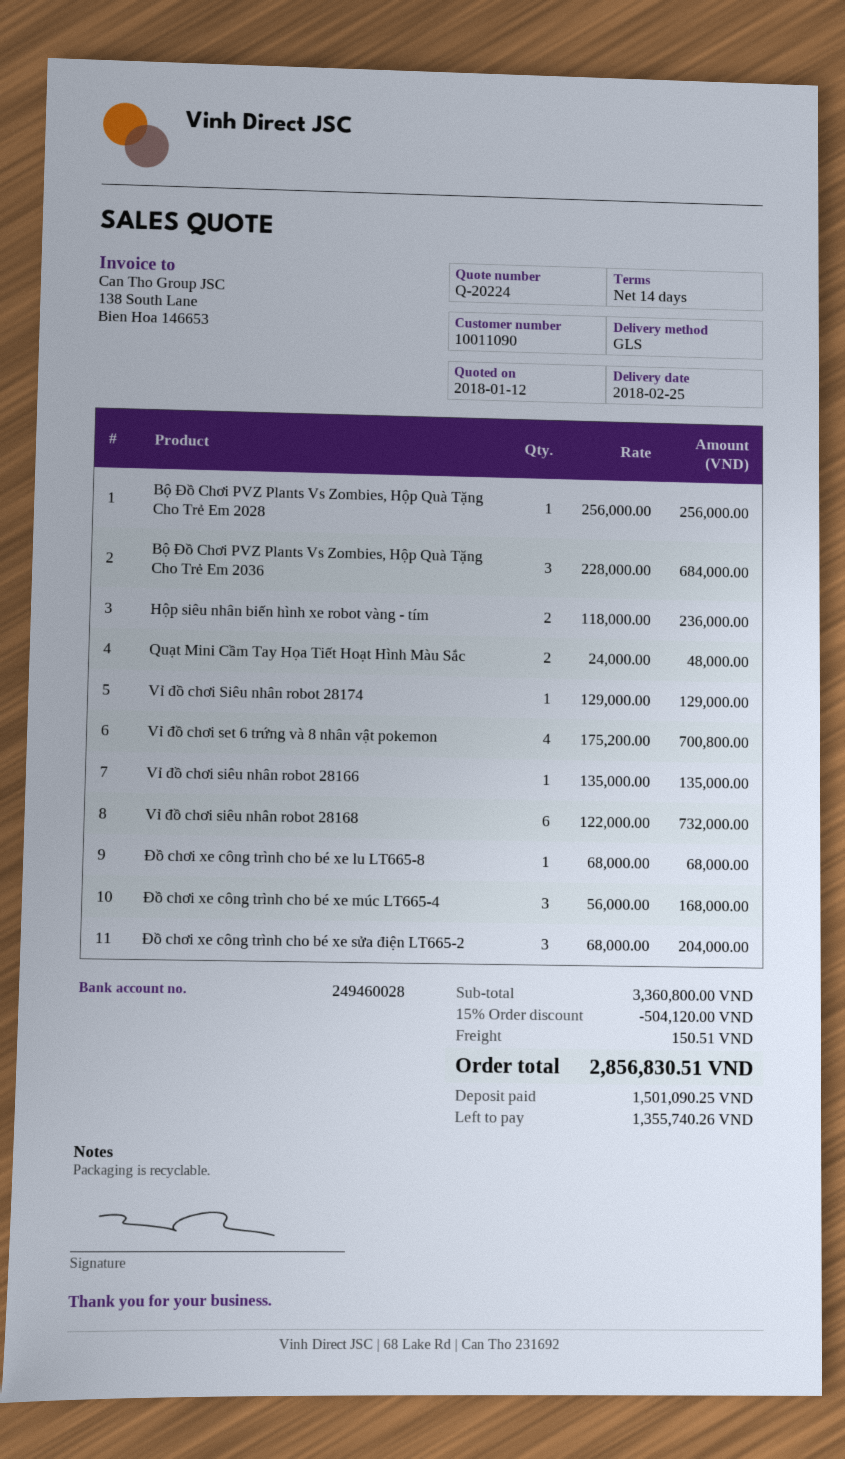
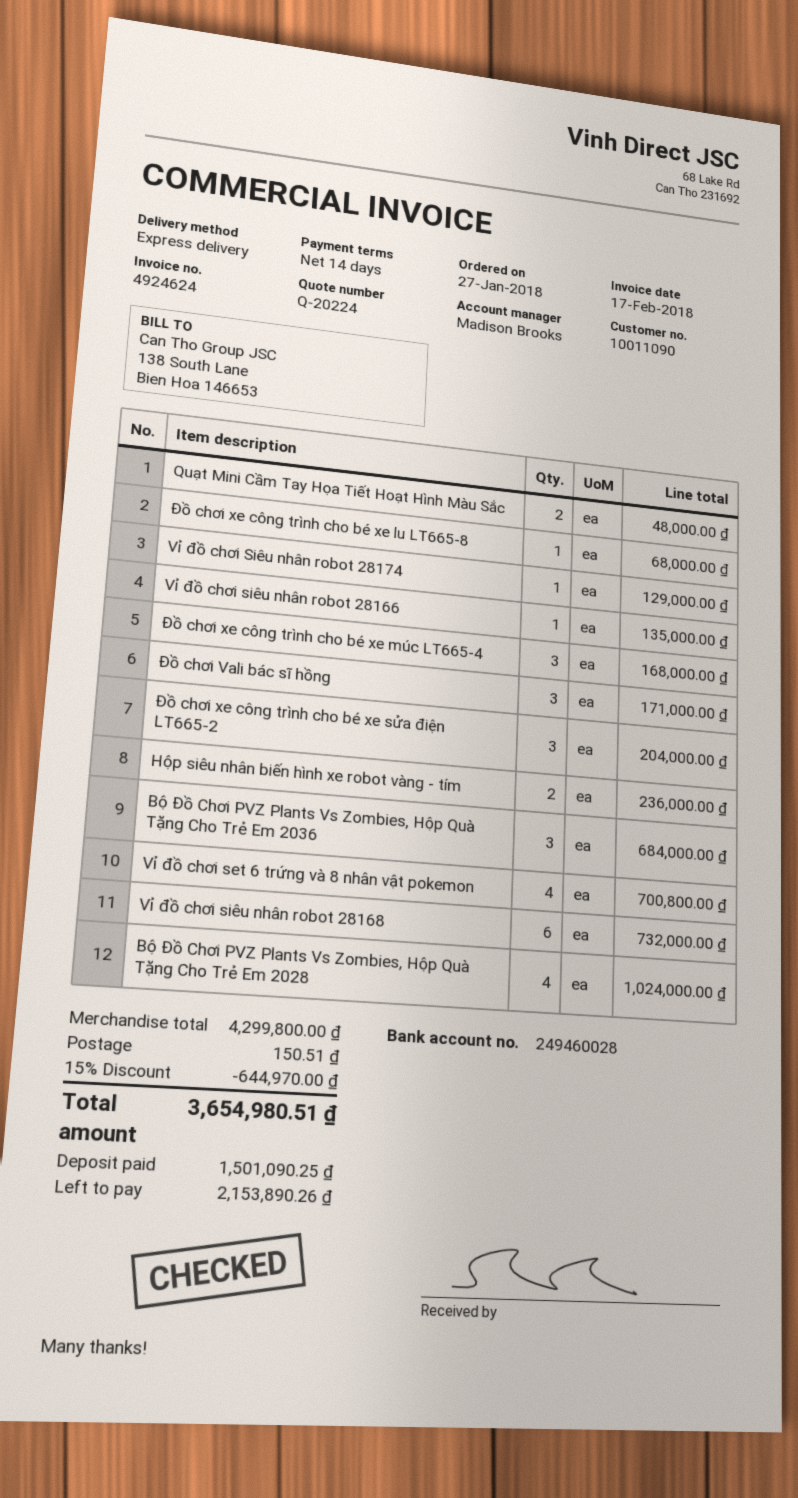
shipping method: GLS -> express
Bộ Đồ Chơi PVZ Plants Vs Zombies, Hộp Quà Tặng Cho Trẻ Em 2028: 1 for 256000.00 -> 4 for 1024000.00
Đồ chơi Vali bác sĩ hồng: none -> 3 for 171000.00
subtotal: 3360800.00 -> 4299800.00
discount: 15% = 504120.00 -> 15% = 644970.00
total: 2856830.51 -> 3654980.51
balance: 1355740.26 -> 2153890.26

